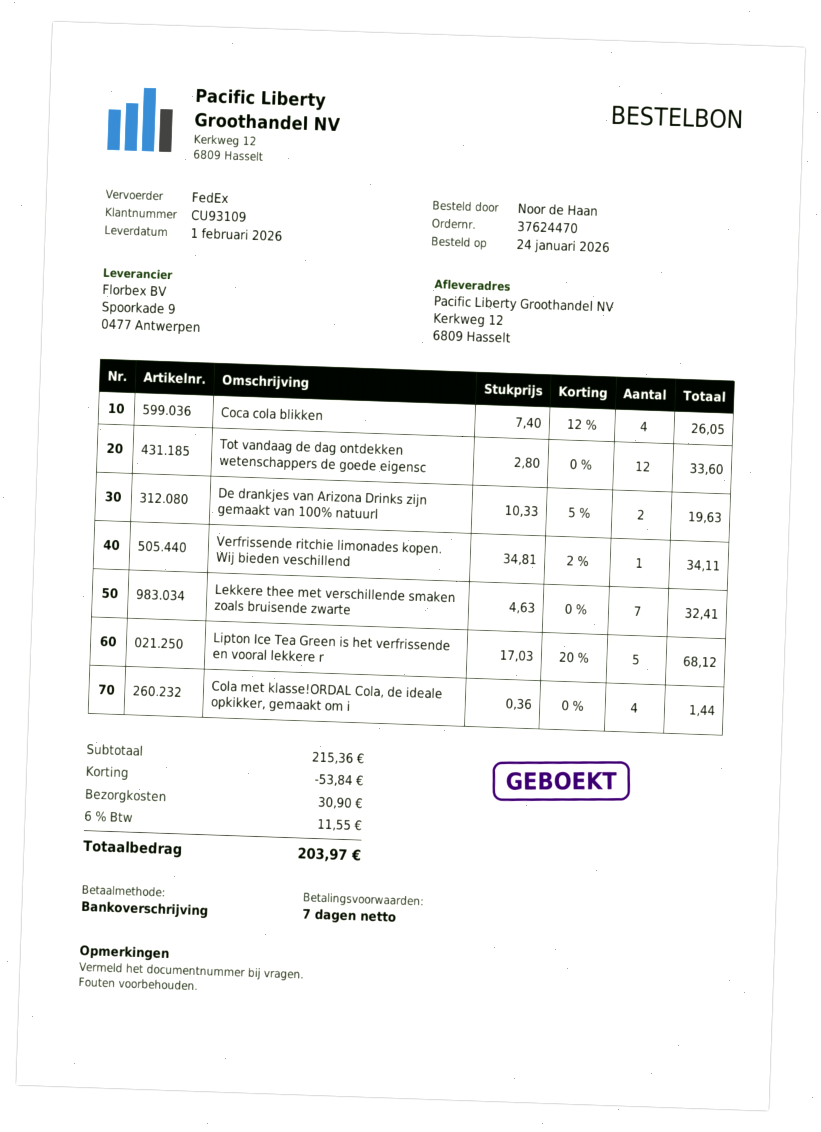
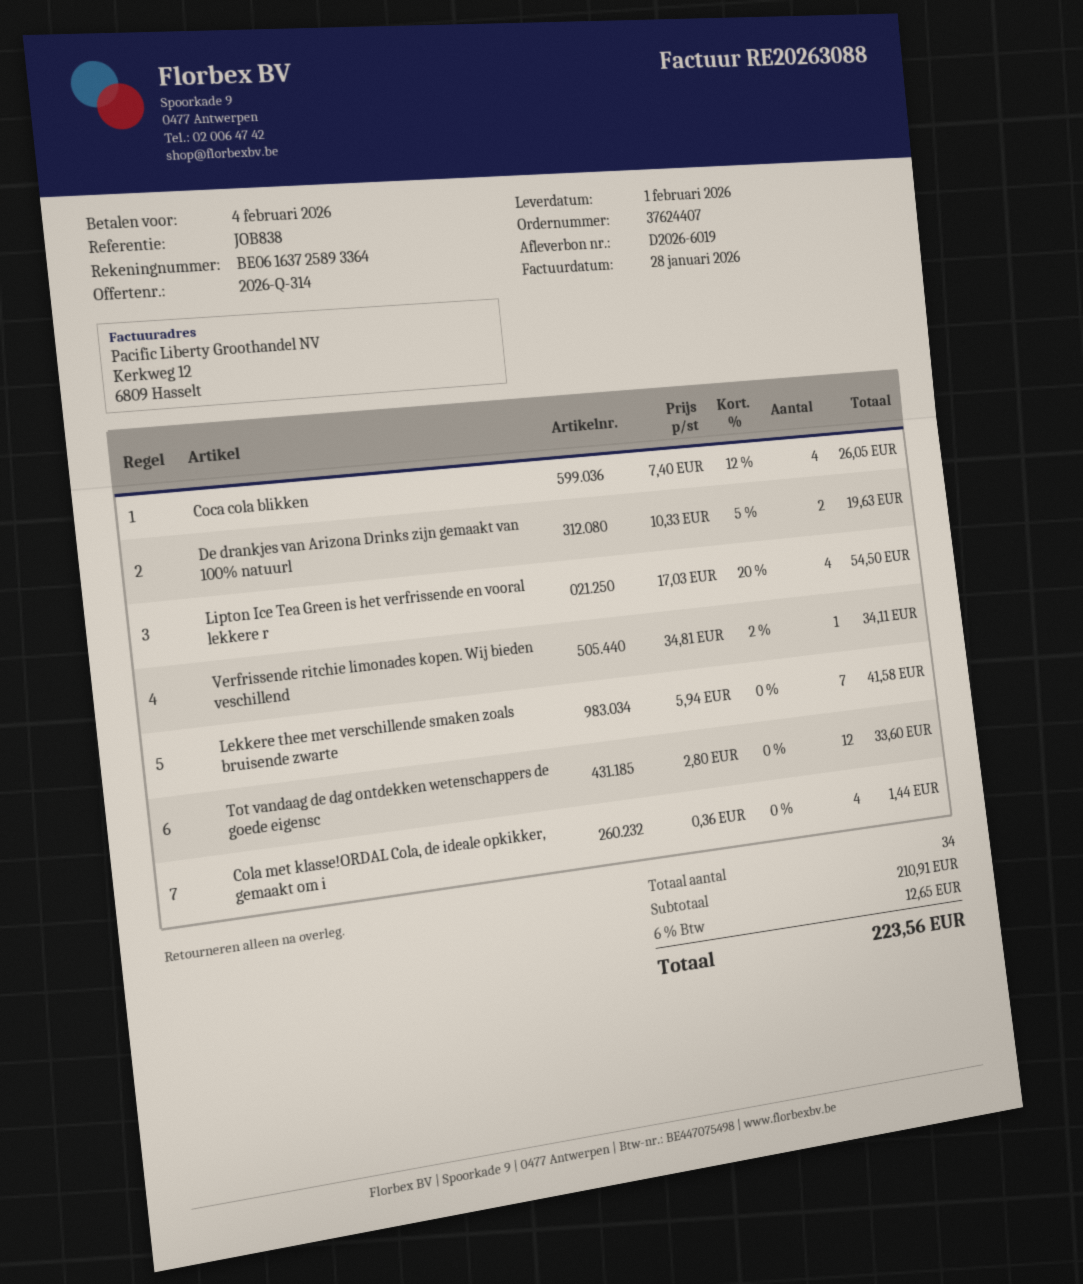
order number: 37624470 -> 37624407
Lekkere thee met verschillende smaken zoals bruisende zwarte: 7 x 4.63 = 32.41 -> 7 x 5.94 = 41.58
Lipton Ice Tea Green is het verfrissende en vooral lekkere r: 5 x 17.03 - 20% = 68.12 -> 4 x 17.03 - 20% = 54.50
subtotal: 215.36 -> 210.91
discount: 53.84 -> none
shipping: 30.90 -> none
tax: 6% = 11.55 -> 6% = 12.65
total: 203.97 -> 223.56

